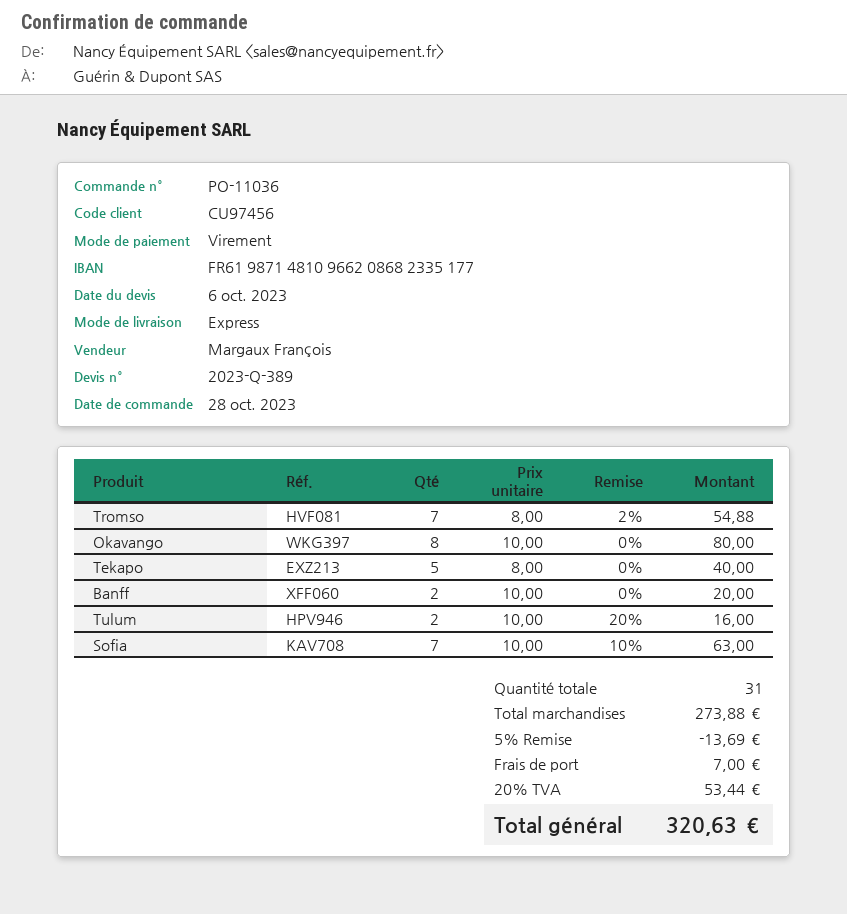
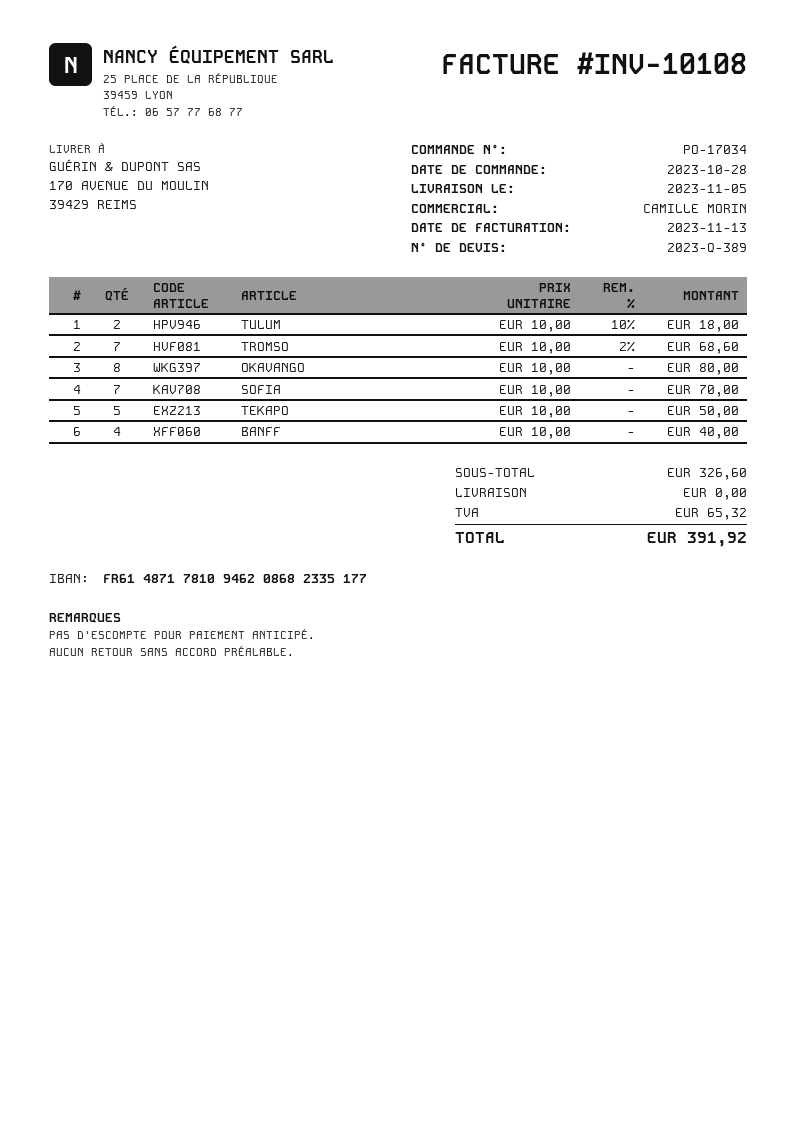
order number: PO-11036 -> PO-17034
sales rep: Margaux François -> CAMILLE MORIN
bank account: FR6198714810966208682335177 -> FR6148717810946208682335177
Tromso: 7 x 8.00 - 2% = 54.88 -> 7 x 10.00 - 2% = 68.60
Tekapo: 5 x 8.00 = 40.00 -> 5 x 10.00 = 50.00
Banff: 2 x 10.00 = 20.00 -> 4 x 10.00 = 40.00
Tulum: 2 x 10.00 - 20% = 16.00 -> 2 x 10.00 - 10% = 18.00
Sofia: 7 x 10.00 - 10% = 63.00 -> 7 x 10.00 = 70.00
subtotal: 273.88 -> 326.60
discount: 5% = 13.69 -> none
shipping: 7.00 -> 0.00
tax: 53.44 -> 65.32
total: 320.63 -> 391.92

